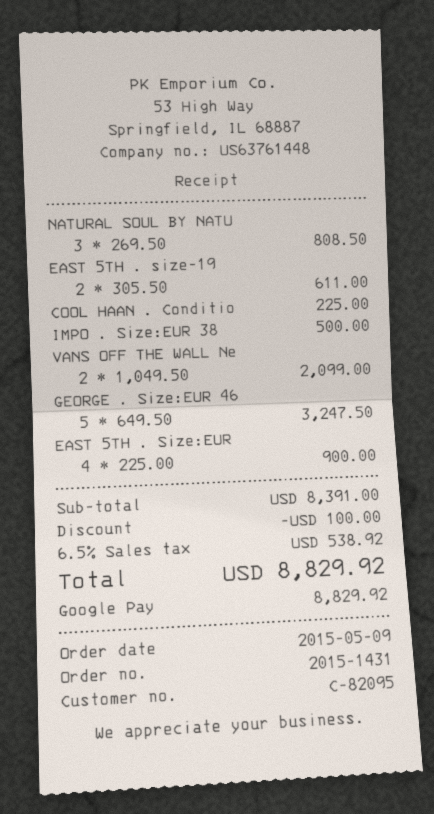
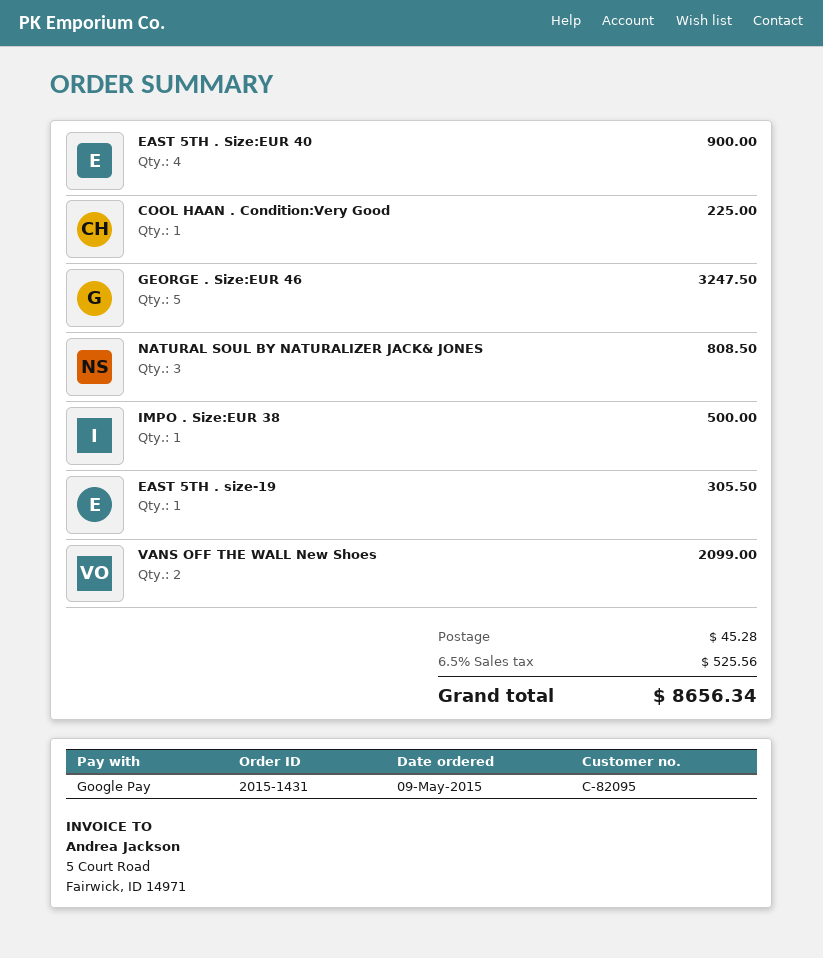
EAST 5TH . size-19: 2 for 611.00 -> 1 for 305.50
discount: 100.00 -> none
shipping: none -> 45.28
tax: 6.5% = 538.92 -> 6.5% = 525.56
total: 8829.92 -> 8656.34

